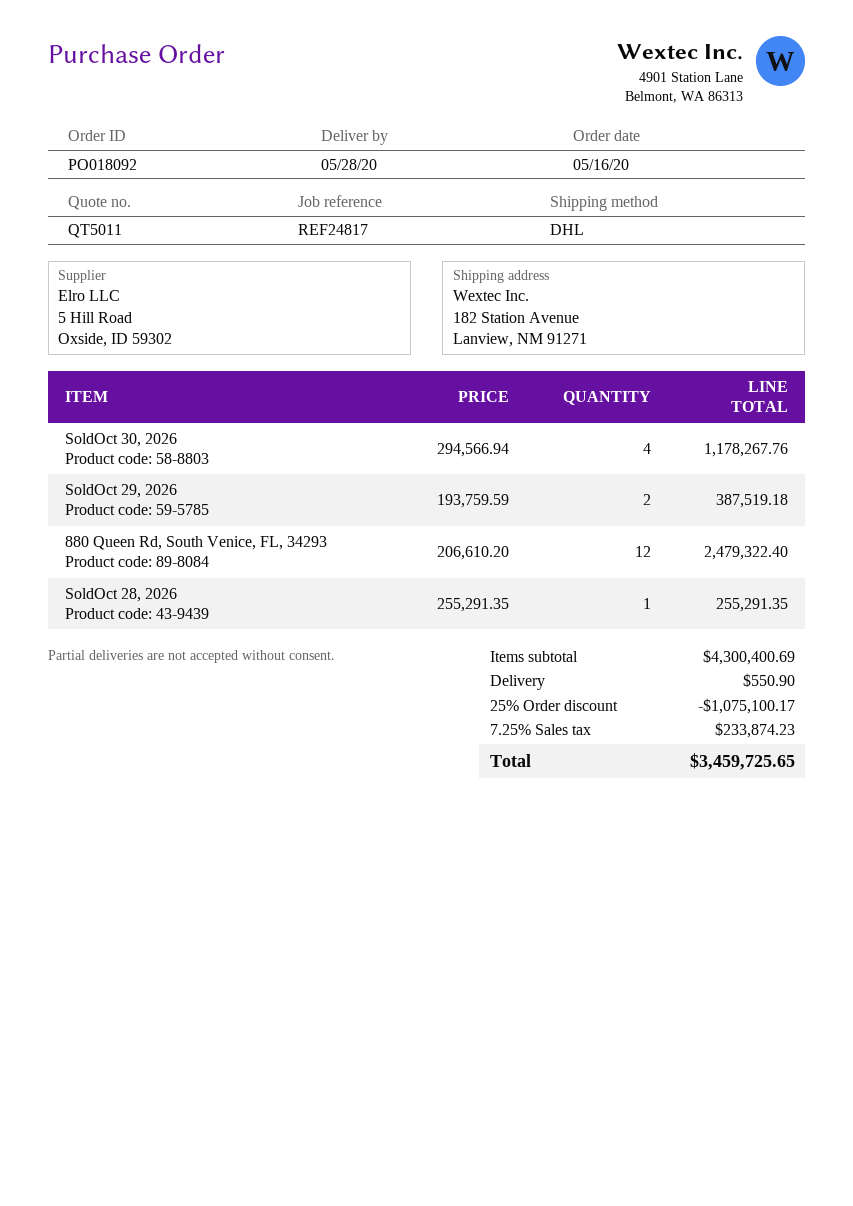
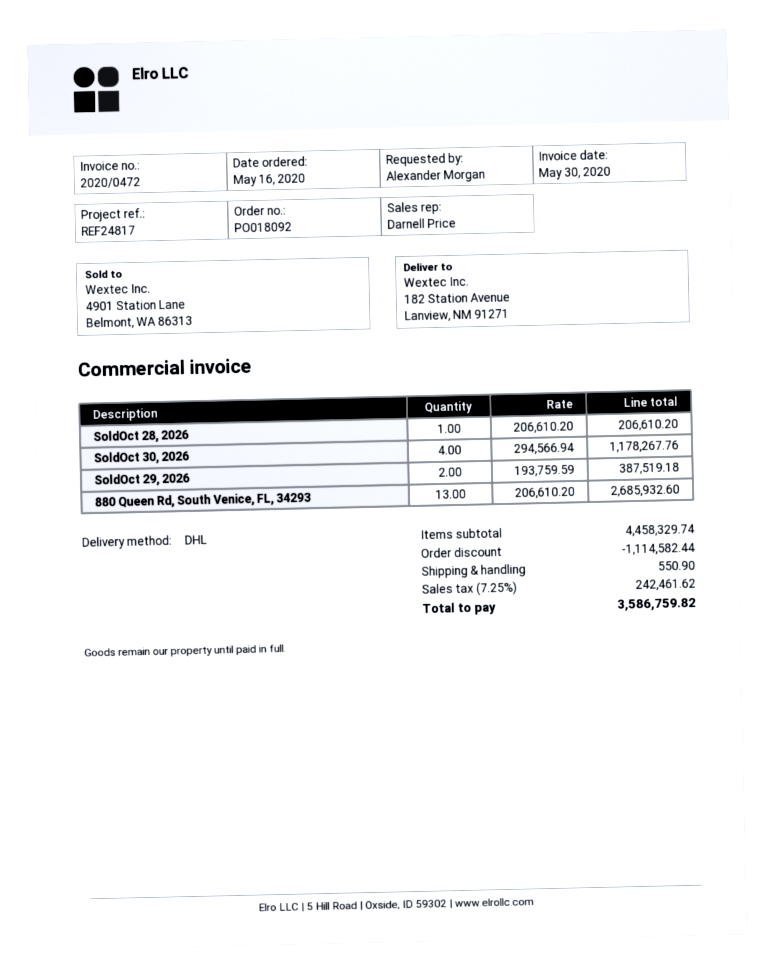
880 Queen Rd, South Venice, FL, 34293: 12 x 206610.20 = 2479322.40 -> 13 x 206610.20 = 2685932.60
SoldOct 28, 2026: 1 x 255291.35 = 255291.35 -> 1 x 206610.20 = 206610.20
subtotal: 4300400.69 -> 4458329.74
discount: 1075100.17 -> 1114582.44
tax: 7.25% = 233874.23 -> 7.25% = 242461.62
total: 3459725.65 -> 3586759.82

